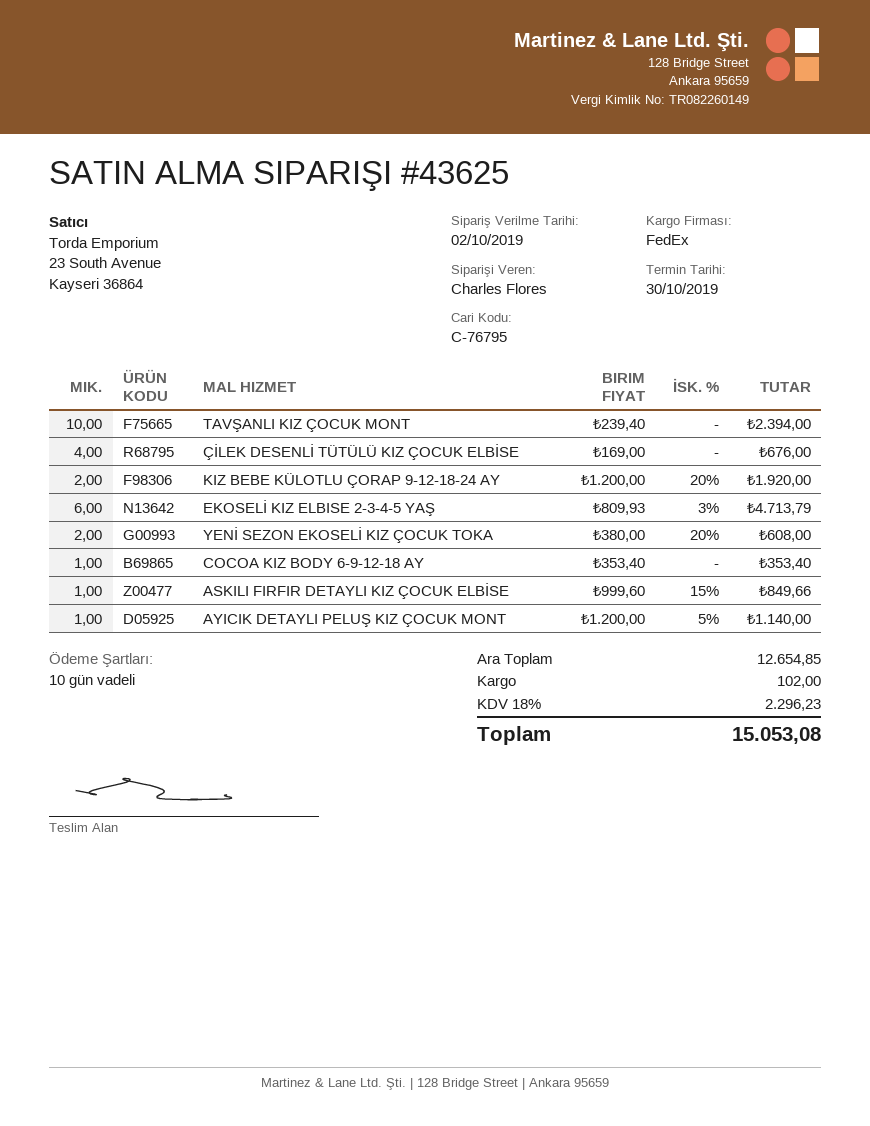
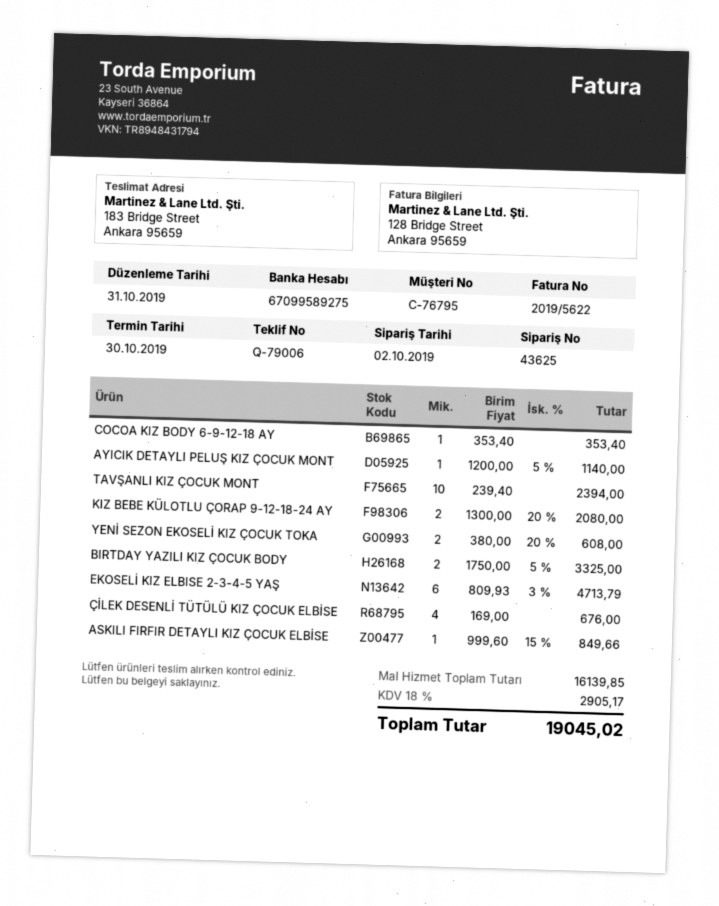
KIZ BEBE KÜLOTLU ÇORAP 9-12-18-24 AY: 2 x 1200.00 - 20% = 1920.00 -> 2 x 1300.00 - 20% = 2080.00
BIRTDAY YAZILI KIZ ÇOCUK BODY: none -> 2 x 1750.00 - 5% = 3325.00
subtotal: 12654.85 -> 16139.85
shipping: 102.00 -> none
tax: 18% = 2296.23 -> 18% = 2905.17
total: 15053.08 -> 19045.02

